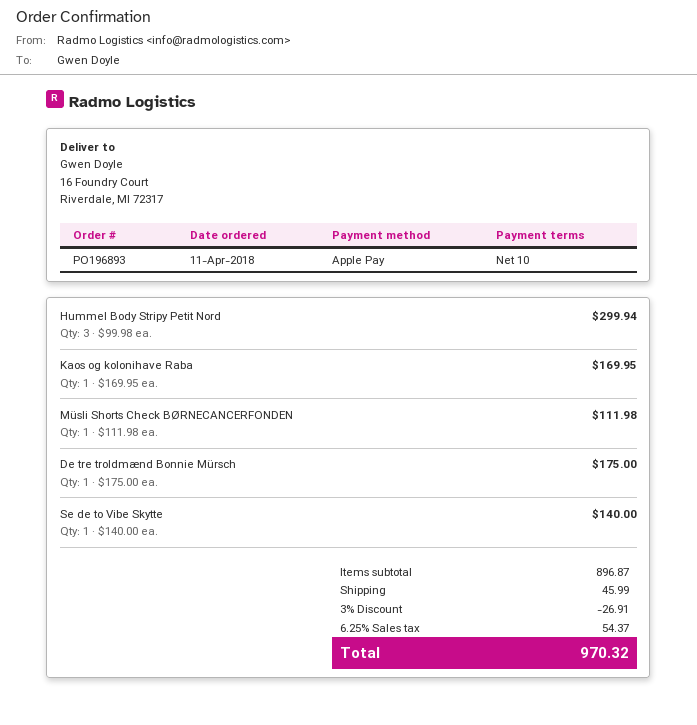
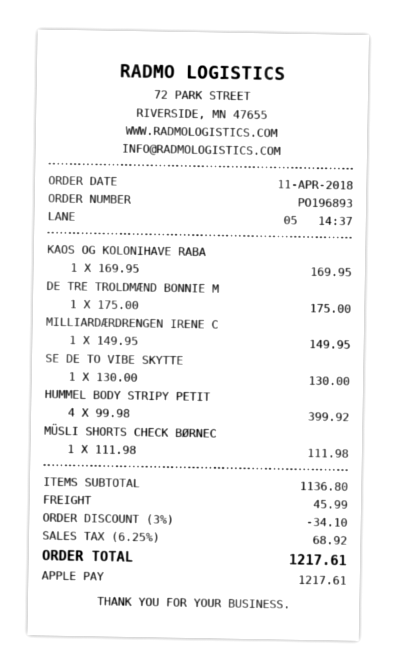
Hummel Body Stripy Petit Nord: 3 x 99.98 = 299.94 -> 4 x 99.98 = 399.92
Se de to Vibe Skytte: 1 x 140.00 = 140.00 -> 1 x 130.00 = 130.00
MILLIARDÆRDRENGEN IRENE C: none -> 1 x 149.95 = 149.95
subtotal: 896.87 -> 1136.80
discount: 3% = 26.91 -> 3% = 34.10
tax: 6.25% = 54.37 -> 6.25% = 68.92
total: 970.32 -> 1217.61

